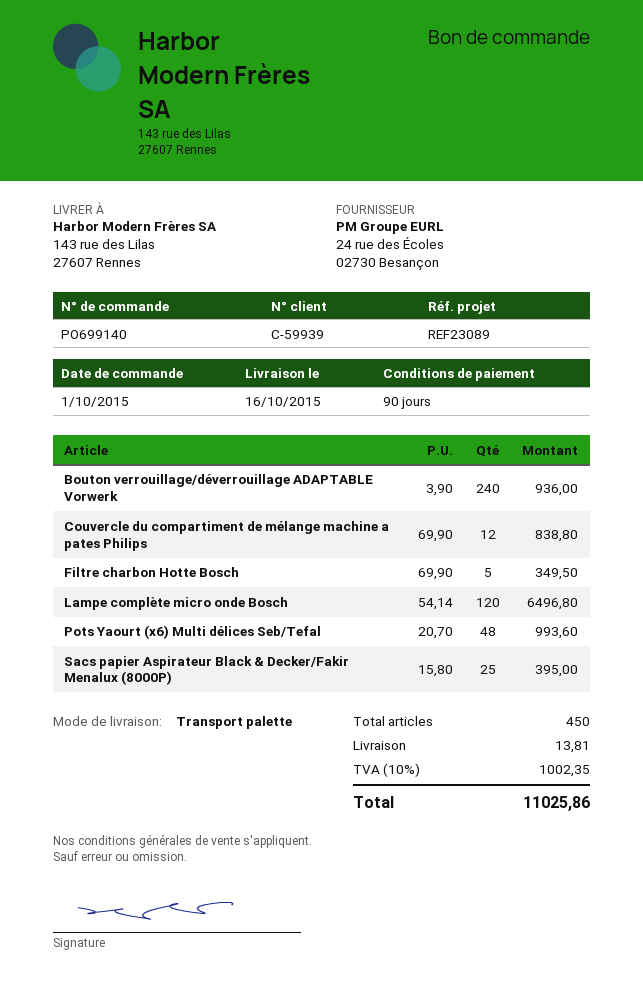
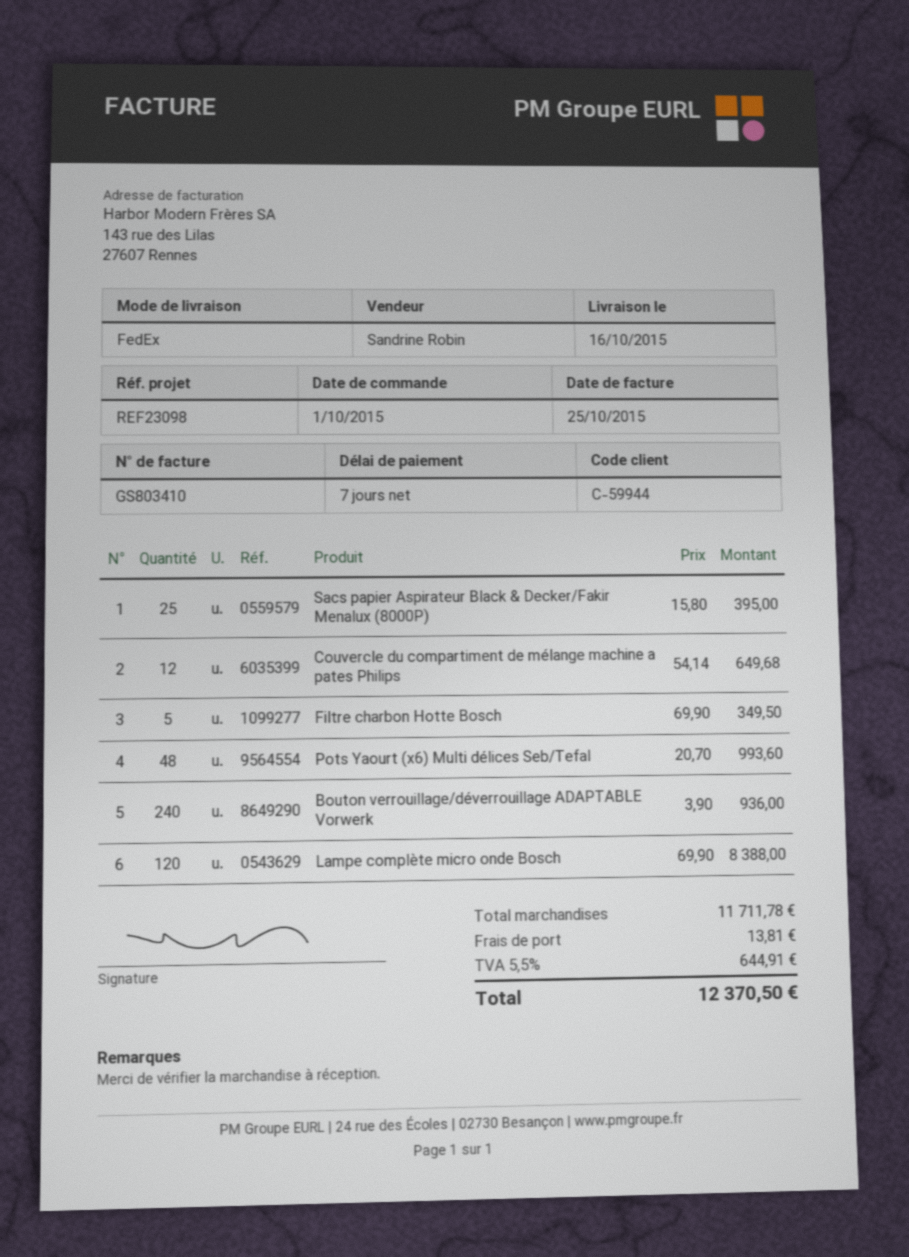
payment terms: 90 days -> 7 days
customer number: C-59939 -> C-59944
reference: REF23089 -> REF23098
shipping method: pallet freight -> FedEx
Couvercle du compartiment de mélange machine a pates Philips: 12 x 69.90 = 838.80 -> 12 x 54.14 = 649.68
Lampe complète micro onde Bosch: 120 x 54.14 = 6496.80 -> 120 x 69.90 = 8388.00
tax: 10% = 1002.35 -> 5.5% = 644.91
total: 11025.86 -> 12370.50

